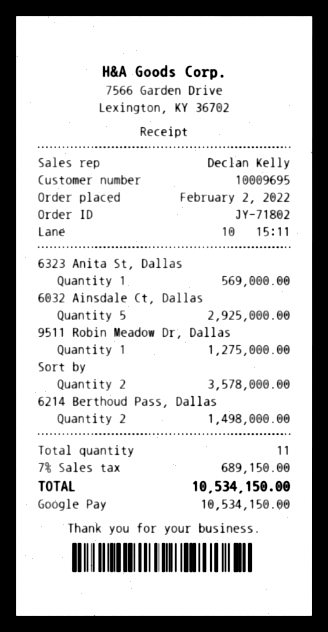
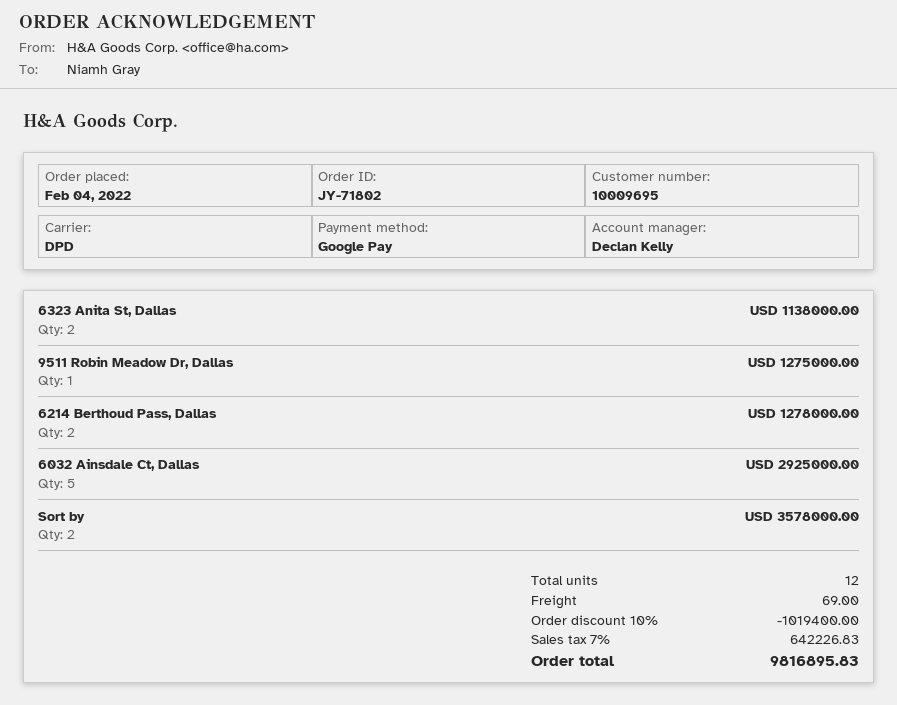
order date: 2022-02-02 -> 2022-02-04
6323 Anita St, Dallas: 1 for 569000.00 -> 2 for 1138000.00
6214 Berthoud Pass, Dallas: 2 for 1498000.00 -> 2 for 1278000.00
total quantity: 11 -> 12
discount: none -> 10% = 1019400.00
shipping: none -> 69.00
tax: 7% = 689150.00 -> 7% = 642226.83
total: 10534150.00 -> 9816895.83

